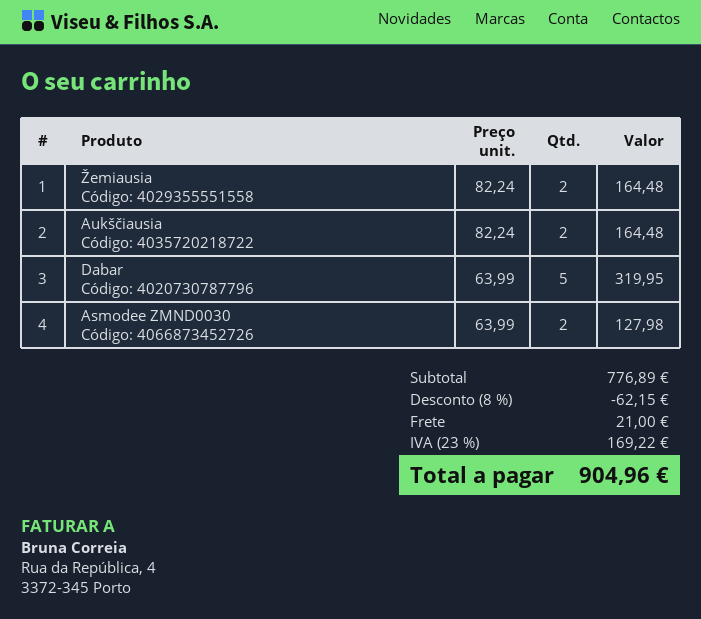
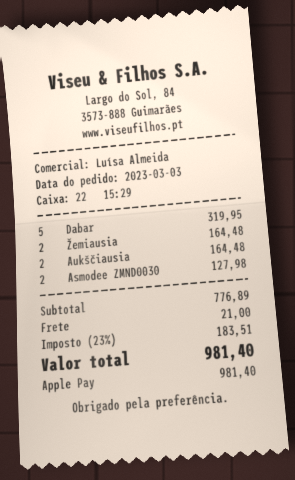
discount: 8% = 62.15 -> none
tax: 23% = 169.22 -> 23% = 183.51
total: 904.96 -> 981.40

